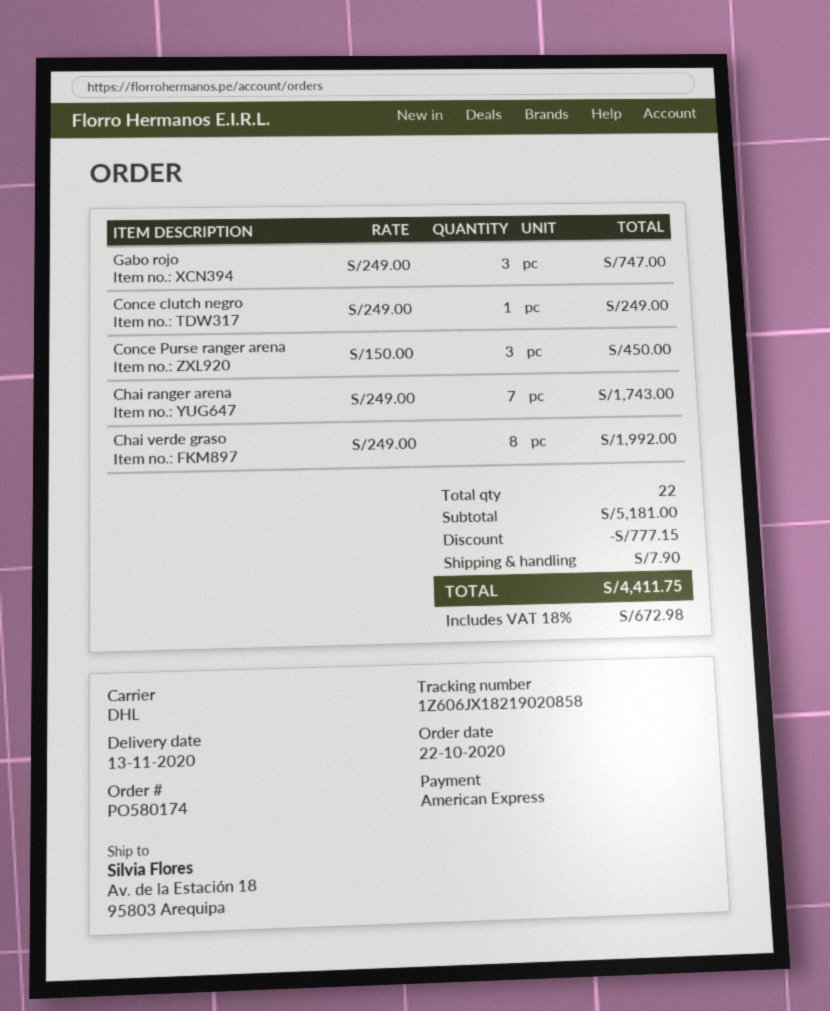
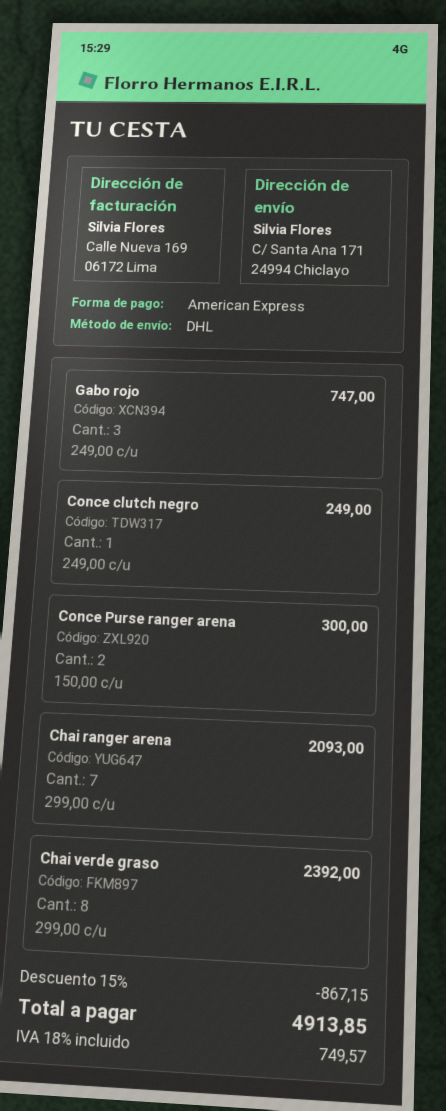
ship to: Av. de la Estación 18, 95803 Arequipa -> C/ Santa Ana 171, 24994 Chiclayo
Conce Purse ranger arena: 3 x 150.00 = 450.00 -> 2 x 150.00 = 300.00
Chai ranger arena: 7 x 249.00 = 1743.00 -> 7 x 299.00 = 2093.00
Chai verde graso: 8 x 249.00 = 1992.00 -> 8 x 299.00 = 2392.00
discount: 777.15 -> 867.15
shipping: 7.90 -> none
tax: 18% = 672.98 -> 18% = 749.57
total: 4411.75 -> 4913.85

